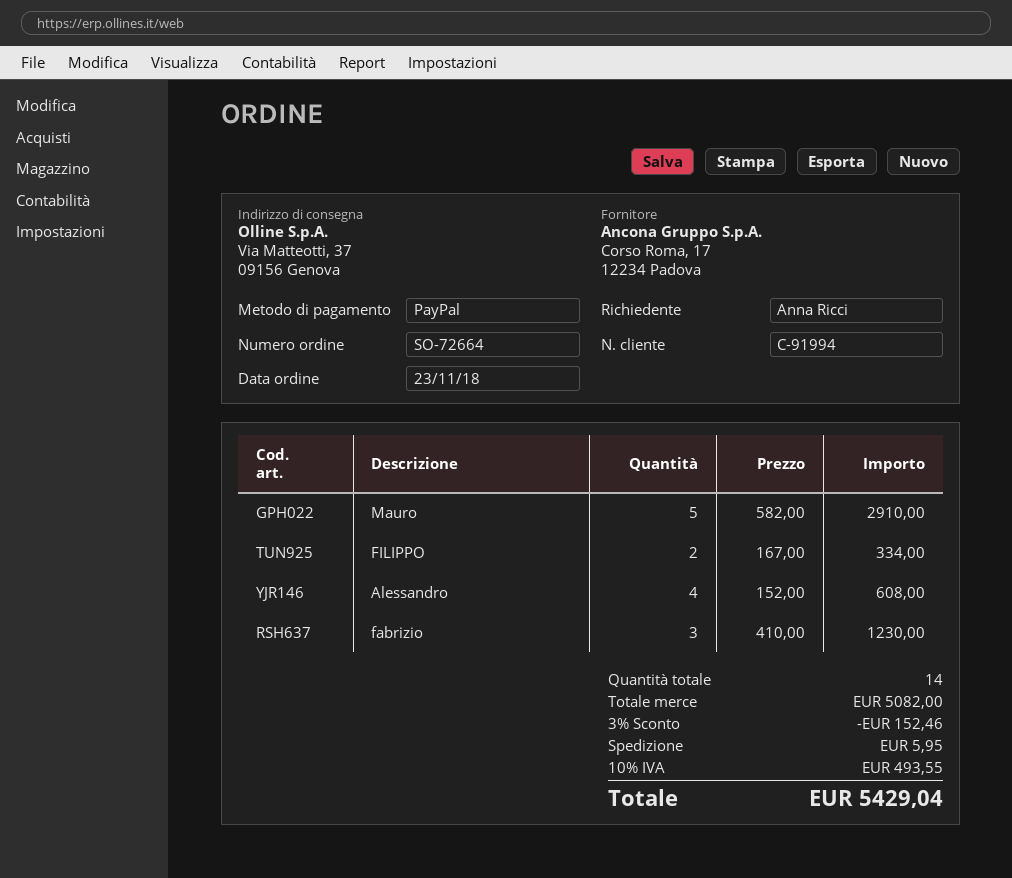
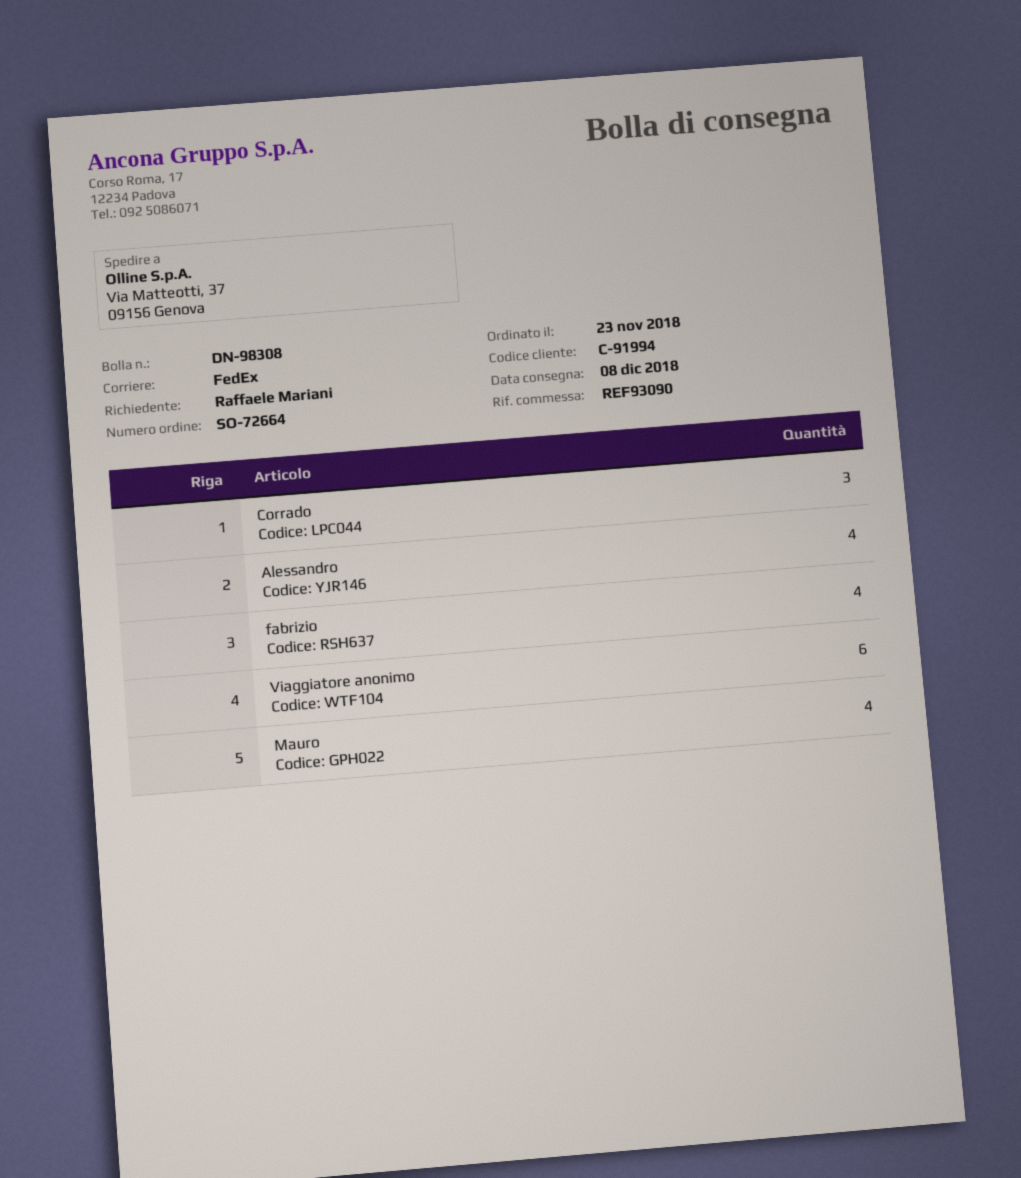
ordered by: Anna Ricci -> Raffaele Mariani
Mauro: 5 -> 4
FILIPPO: 2 -> none
fabrizio: 3 -> 4
Corrado: none -> 3
Viaggiatore anonimo: none -> 6

